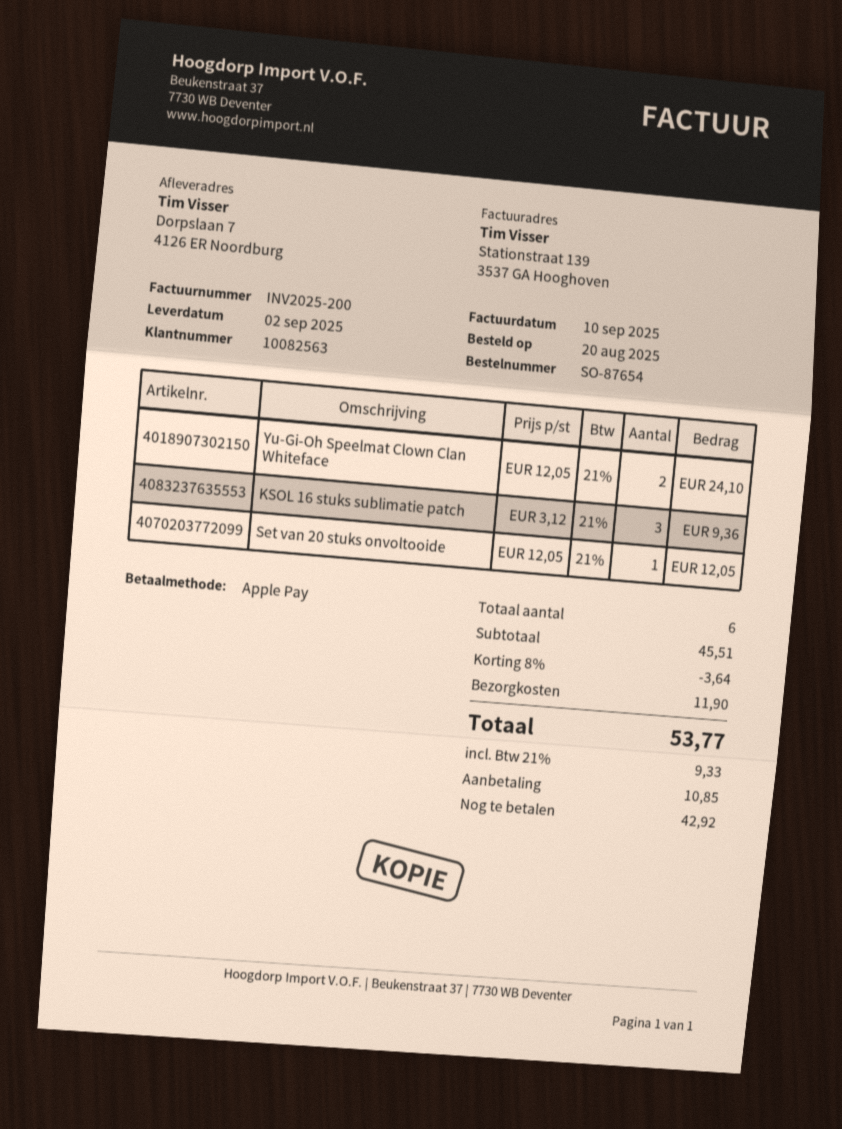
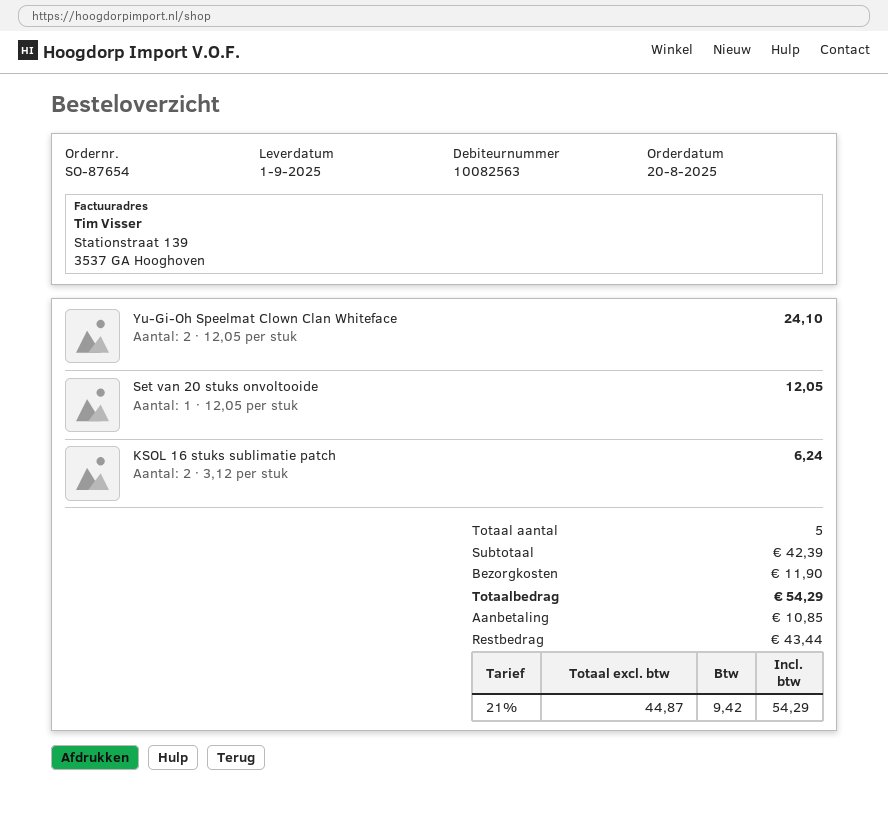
delivery date: 2025-09-02 -> 2025-09-01
KSOL 16 stuks sublimatie patch: 3 x 3.12 = 9.36 -> 2 x 3.12 = 6.24
total quantity: 6 -> 5
subtotal: 45.51 -> 42.39
discount: 8% = 3.64 -> none
tax: 21% = 9.33 -> 21% = 9.42
total: 53.77 -> 54.29
balance: 42.92 -> 43.44

